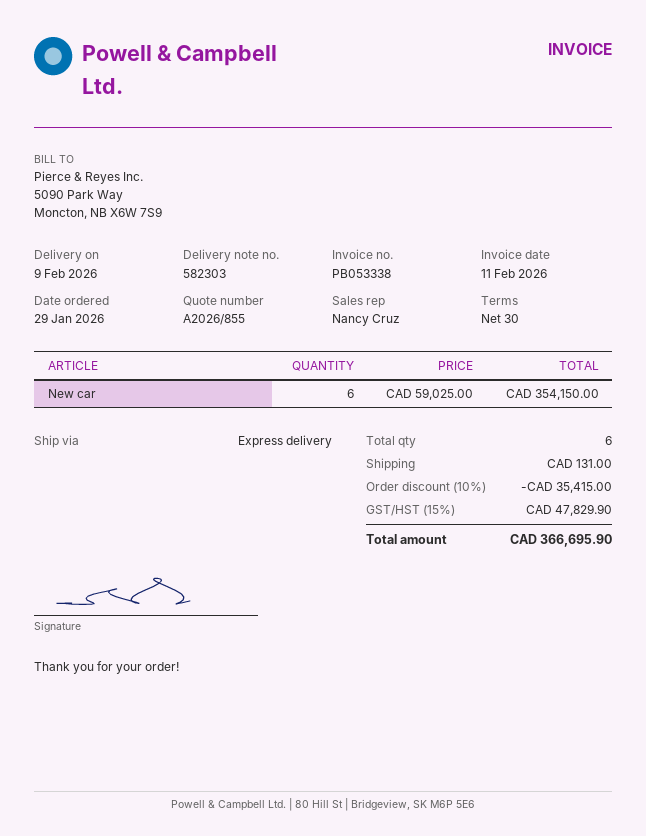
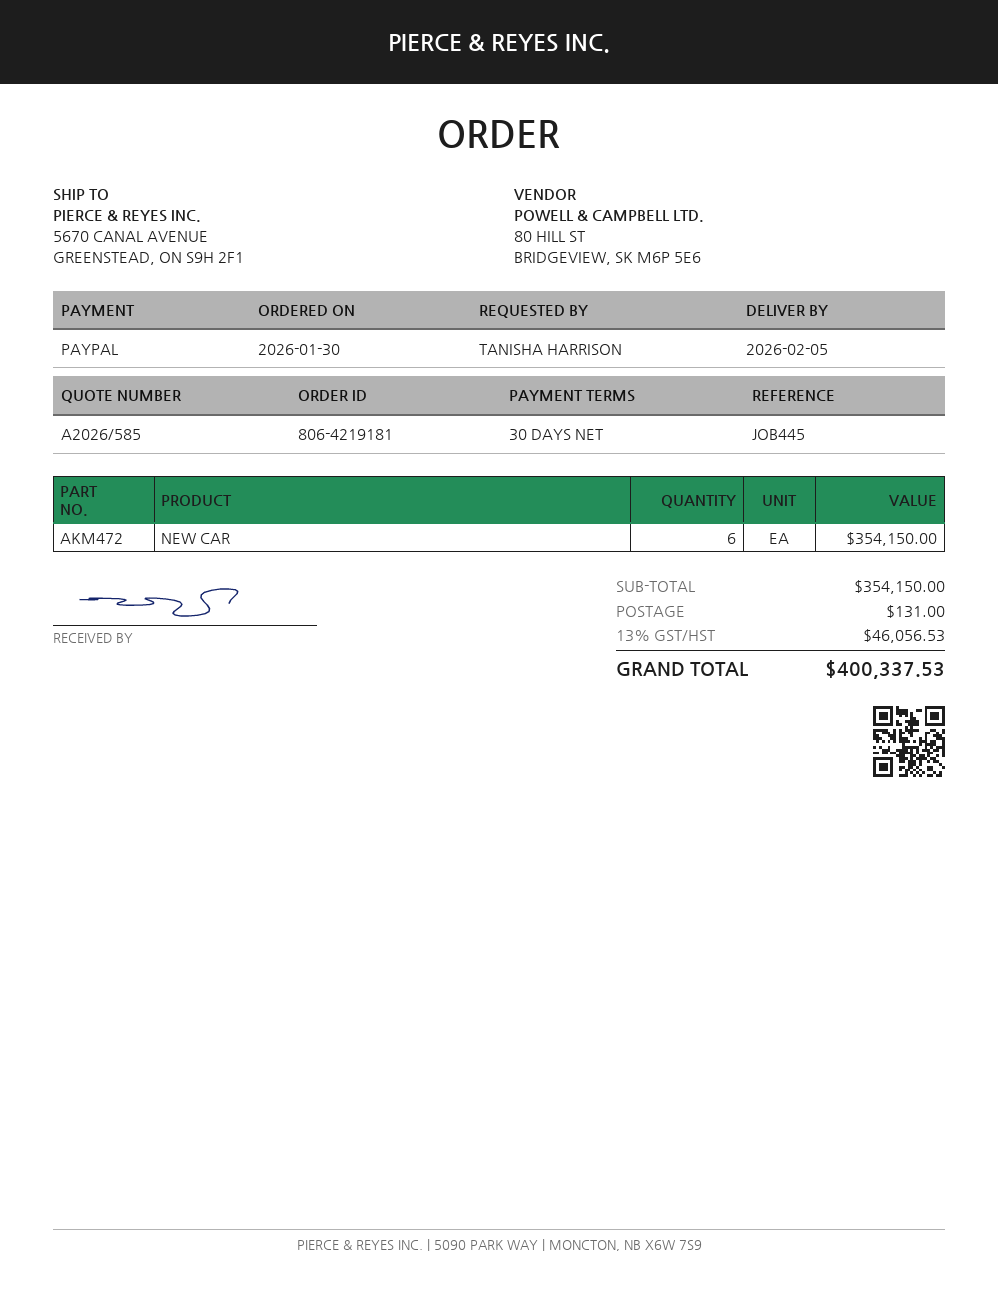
quote number: A2026/855 -> A2026/585
order date: 2026-01-29 -> 2026-01-30
delivery date: 2026-02-09 -> 2026-02-05
discount: 10% = 35415.00 -> none
tax: 15% = 47829.90 -> 13% = 46056.53
total: 366695.90 -> 400337.53

